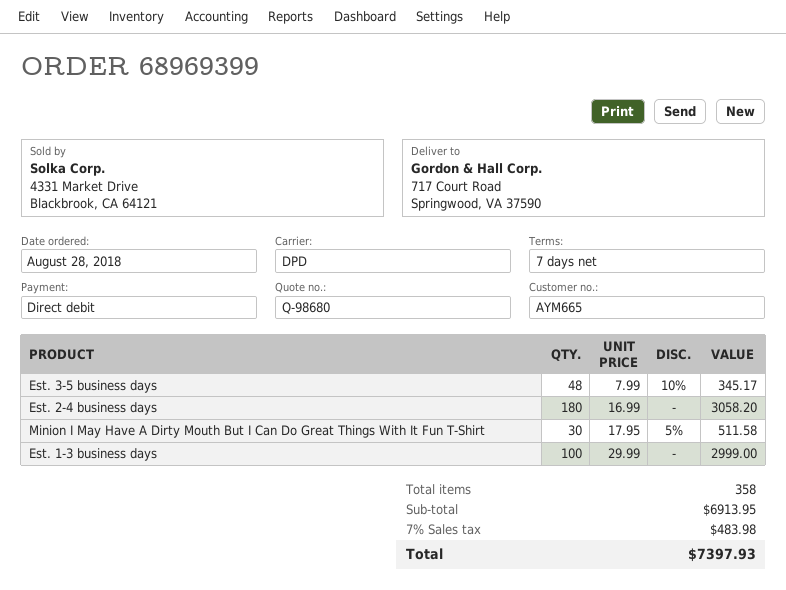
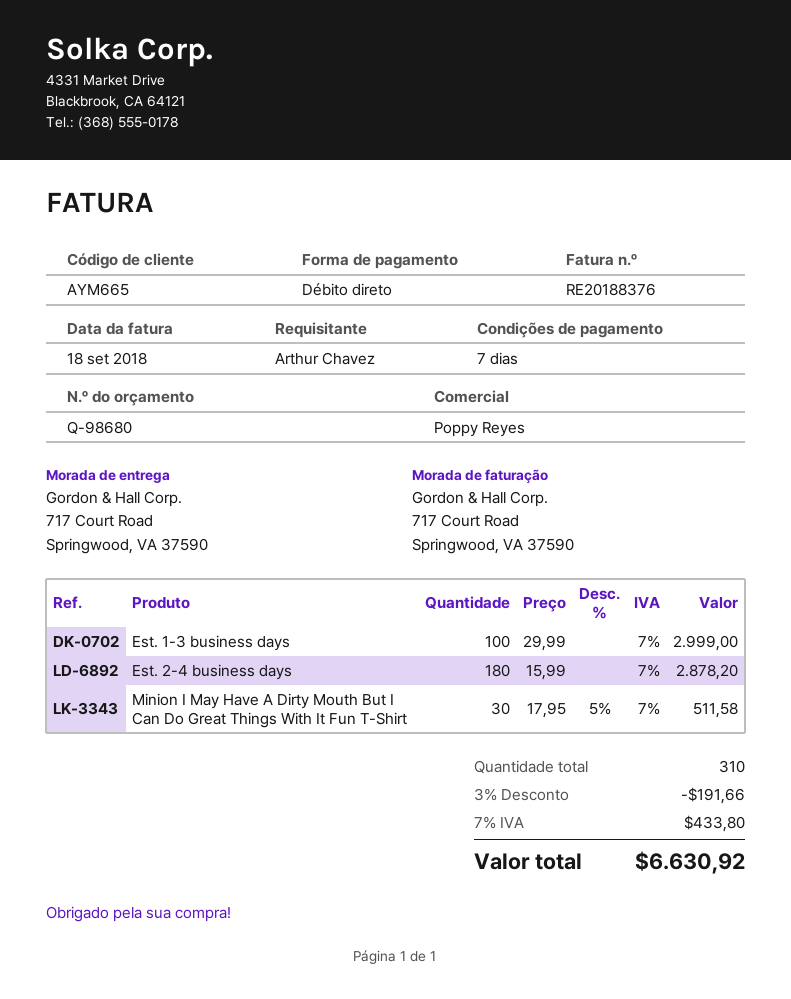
Est. 3-5 business days: 48 x 7.99 - 10% = 345.17 -> none
Est. 2-4 business days: 180 x 16.99 = 3058.20 -> 180 x 15.99 = 2878.20
total quantity: 358 -> 310
discount: none -> 3% = 191.66
tax: 7% = 483.98 -> 7% = 433.80
total: 7397.93 -> 6630.92

